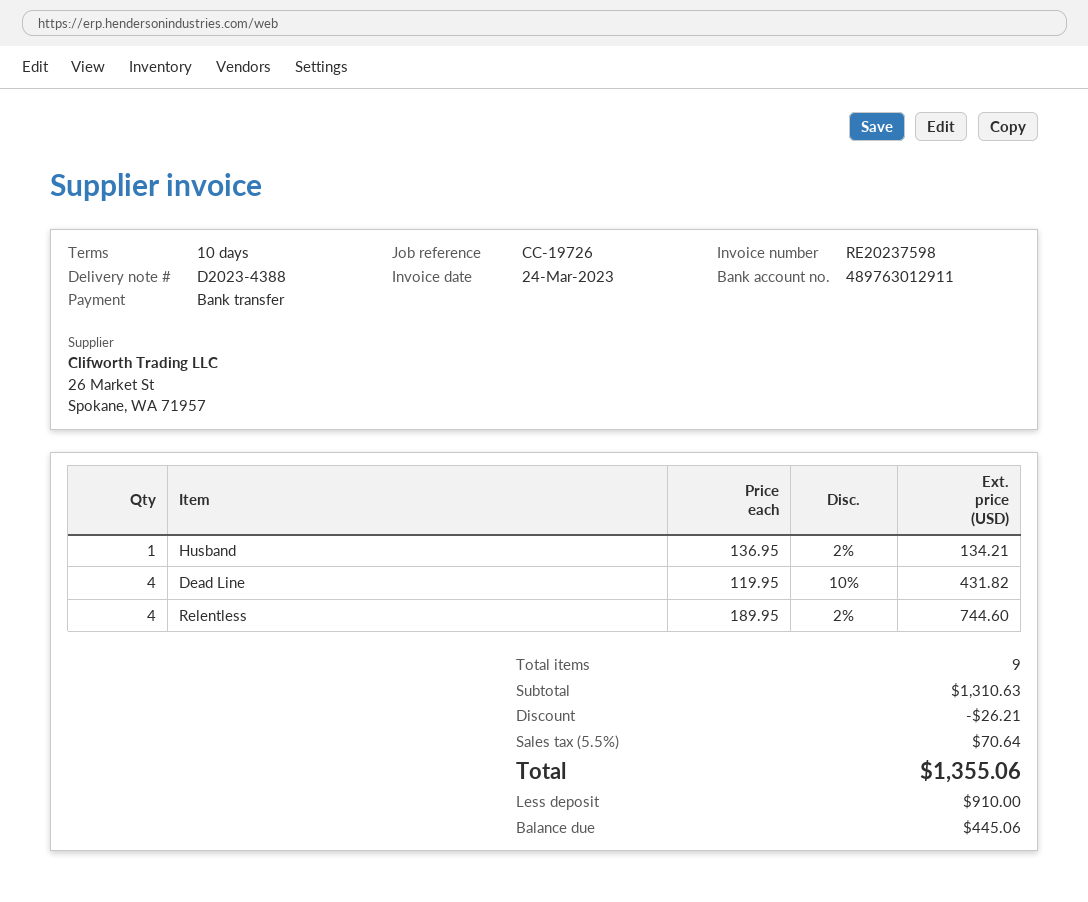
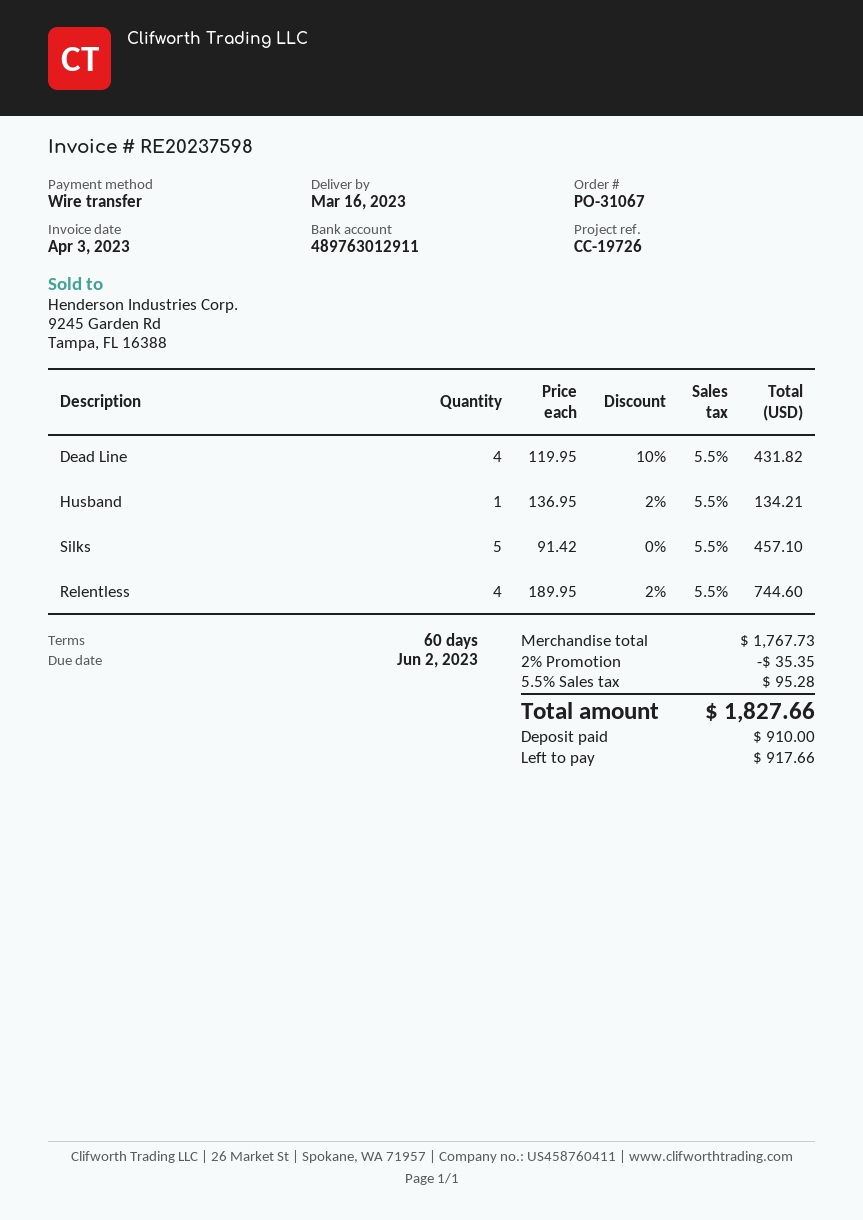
invoice date: 2023-03-24 -> 2023-04-03
payment terms: 10 days -> 60 days
Silks: none -> 5 x 91.42 = 457.10
subtotal: 1310.63 -> 1767.73
discount: 26.21 -> 35.35
tax: 5.5% = 70.64 -> 5.5% = 95.28
total: 1355.06 -> 1827.66
balance: 445.06 -> 917.66

